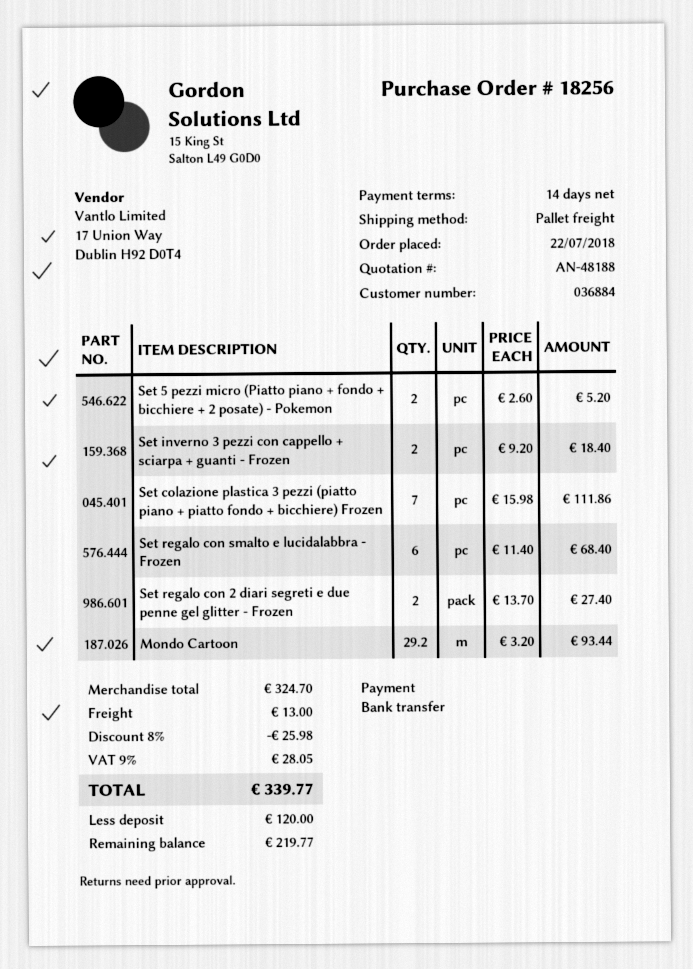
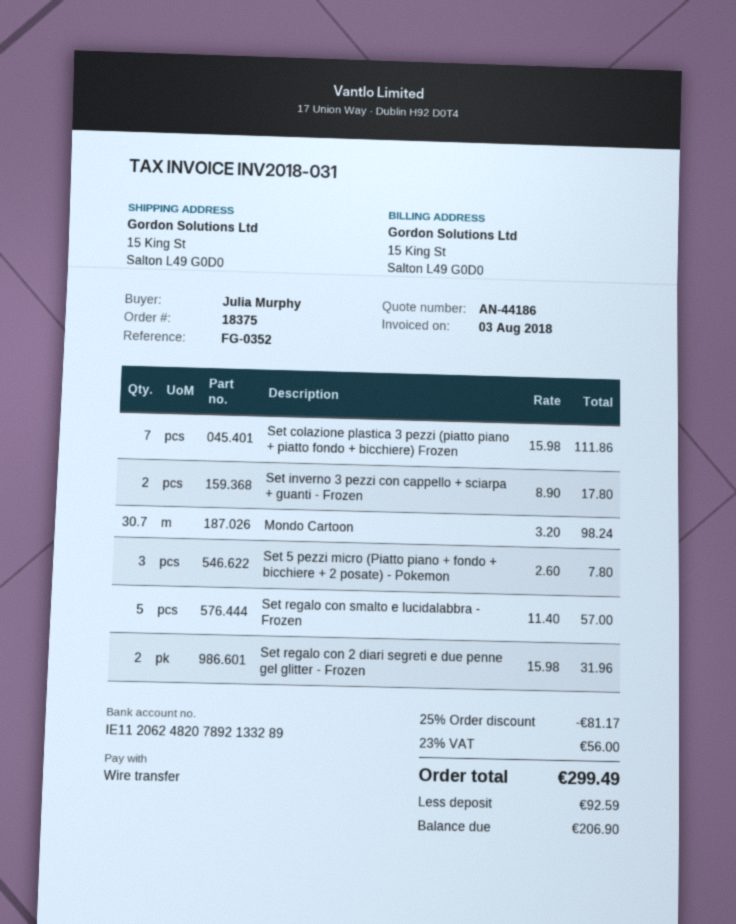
quote number: AN-48188 -> AN-44186
order number: 18256 -> 18375
Set 5 pezzi micro (Piatto piano + fondo + bicchiere + 2 posate) - Pokemon: 2 x 2.60 = 5.20 -> 3 x 2.60 = 7.80
Set inverno 3 pezzi con cappello + sciarpa + guanti - Frozen: 2 x 9.20 = 18.40 -> 2 x 8.90 = 17.80
Set regalo con smalto e lucidalabbra - Frozen: 6 x 11.40 = 68.40 -> 5 x 11.40 = 57.00
Set regalo con 2 diari segreti e due penne gel glitter - Frozen: 2 x 13.70 = 27.40 -> 2 x 15.98 = 31.96
Mondo Cartoon: 29.2 x 3.20 = 93.44 -> 30.7 x 3.20 = 98.24
discount: 8% = 25.98 -> 25% = 81.17
shipping: 13.00 -> none
tax: 9% = 28.05 -> 23% = 56.00
total: 339.77 -> 299.49
deposit: 120.00 -> 92.59
balance: 219.77 -> 206.90

